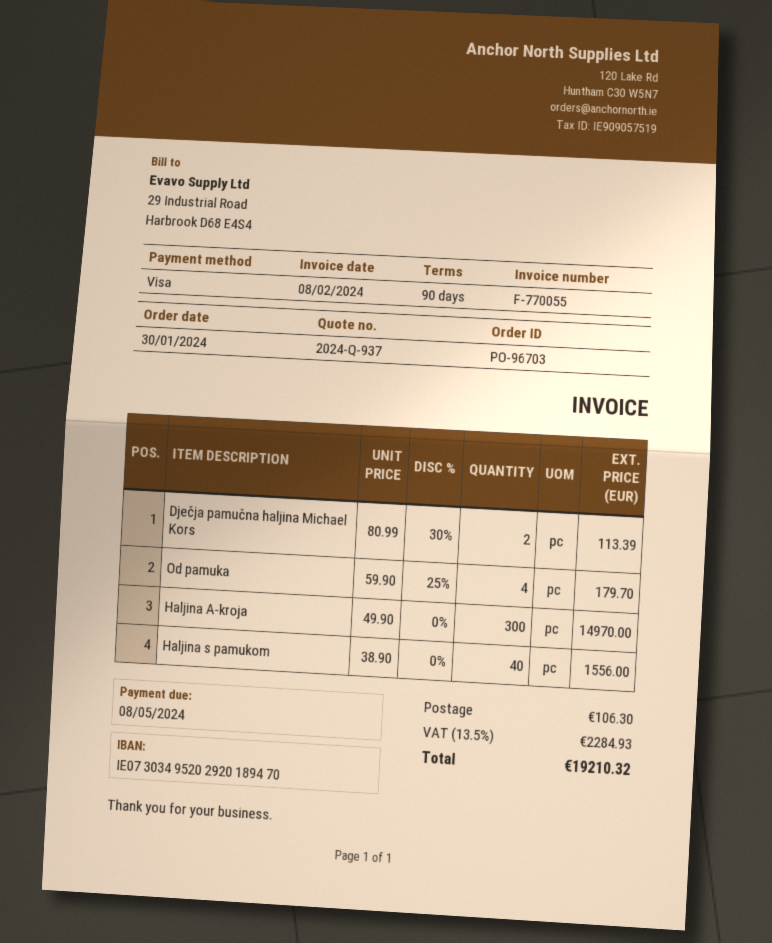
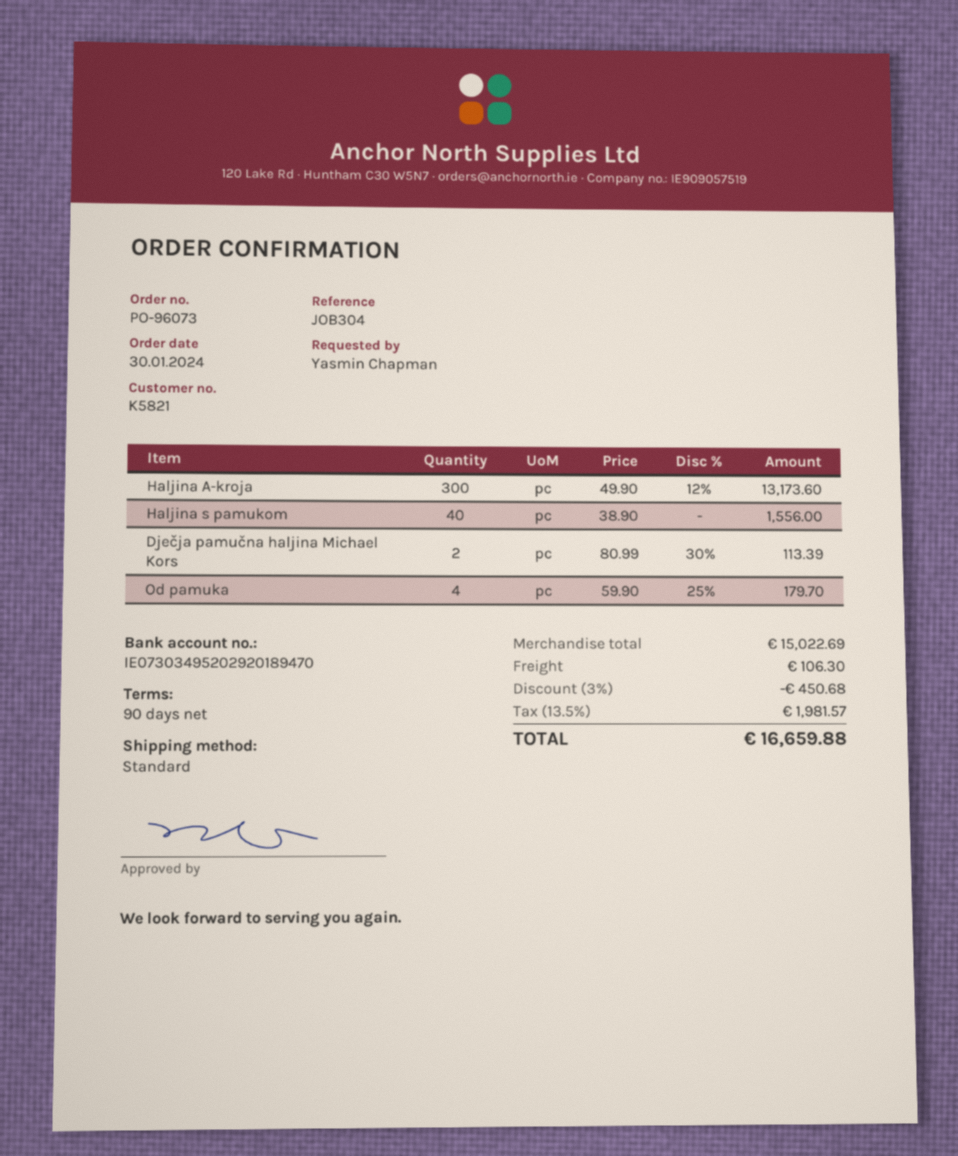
order number: PO-96703 -> PO-96073
Haljina A-kroja: 300 x 49.90 = 14970.00 -> 300 x 49.90 - 12% = 13173.60
discount: none -> 3% = 450.68
tax: 13.5% = 2284.93 -> 13.5% = 1981.57
total: 19210.32 -> 16659.88

